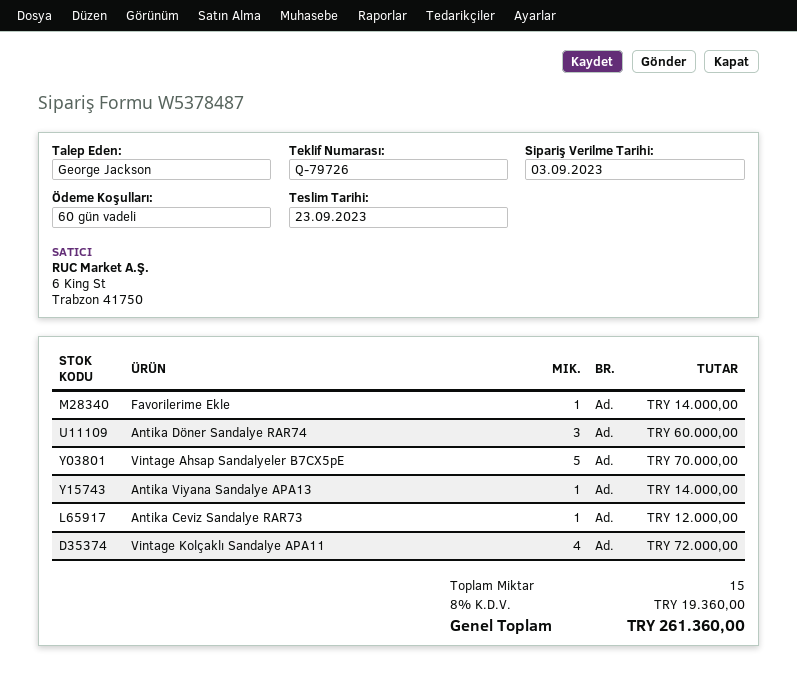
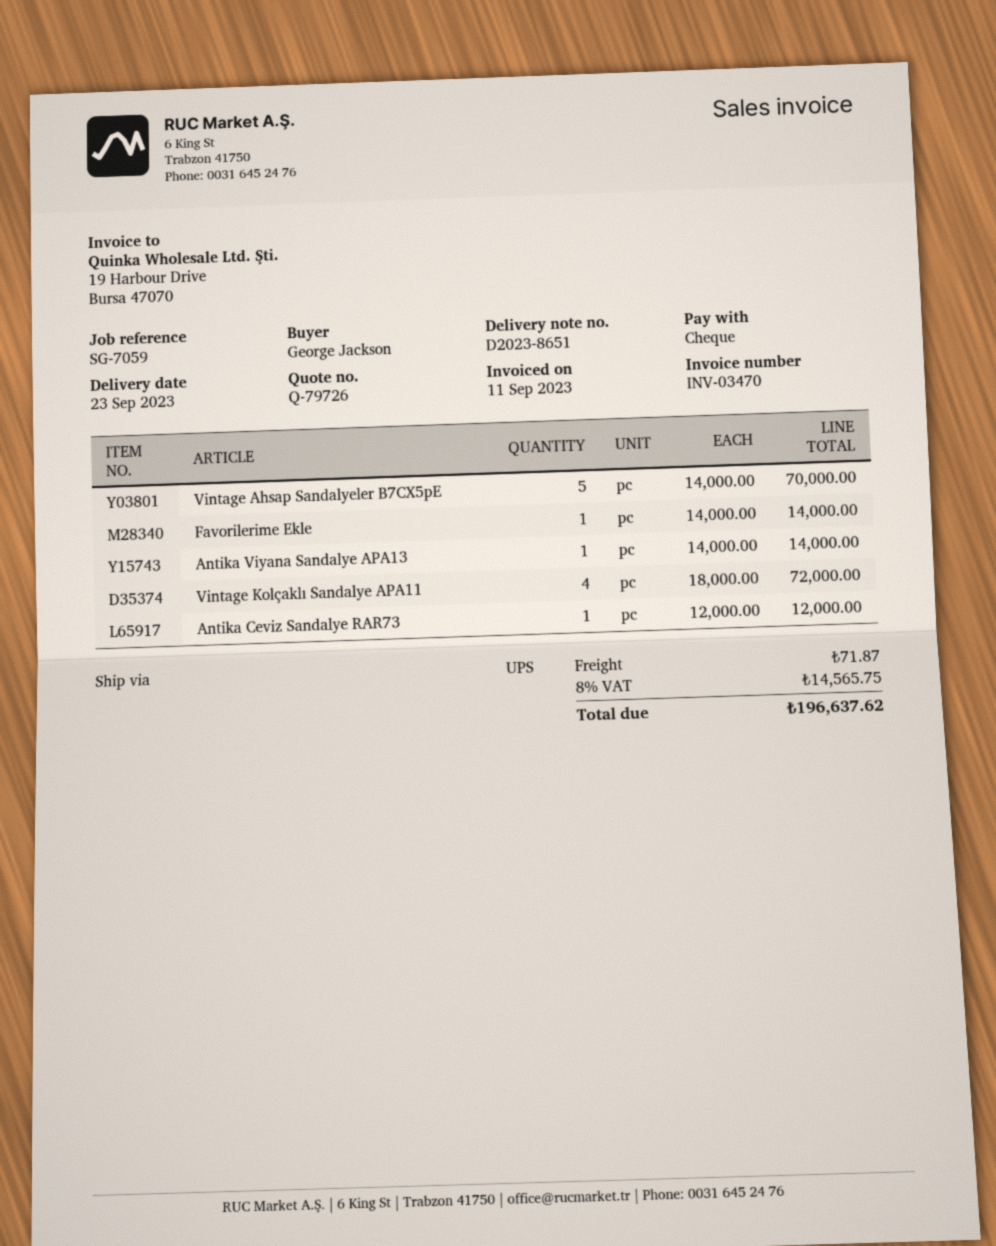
Antika Döner Sandalye RAR74: 3 for 60000.00 -> none
shipping: none -> 71.87
tax: 8% = 19360.00 -> 8% = 14565.75
total: 261360.00 -> 196637.62

